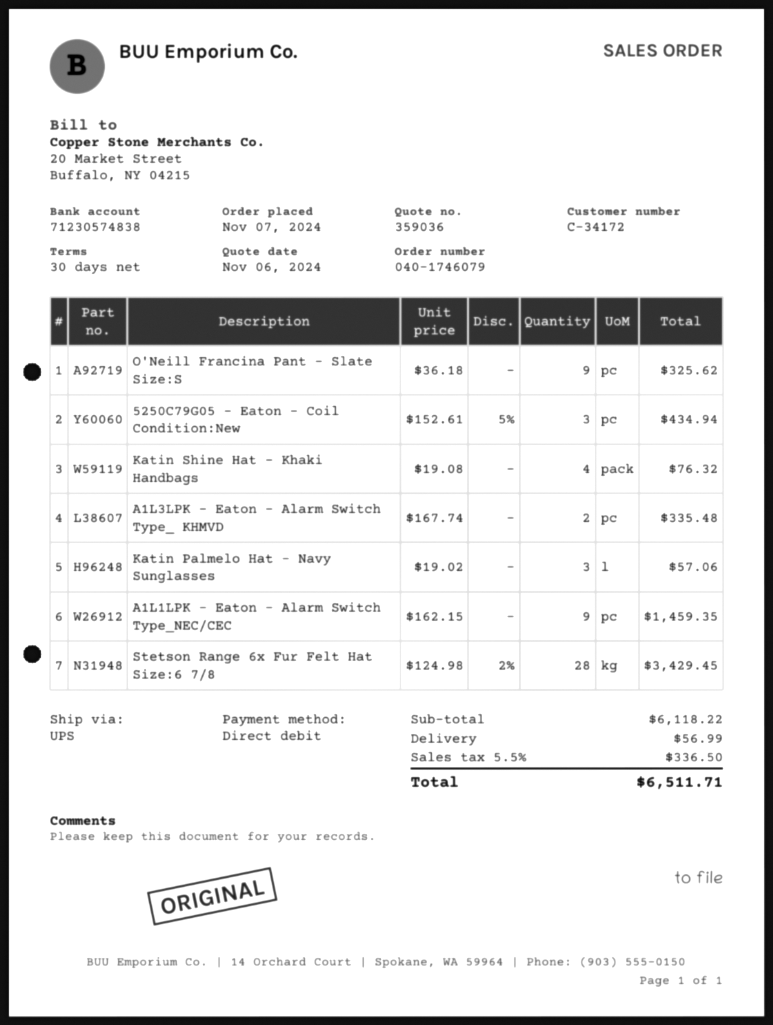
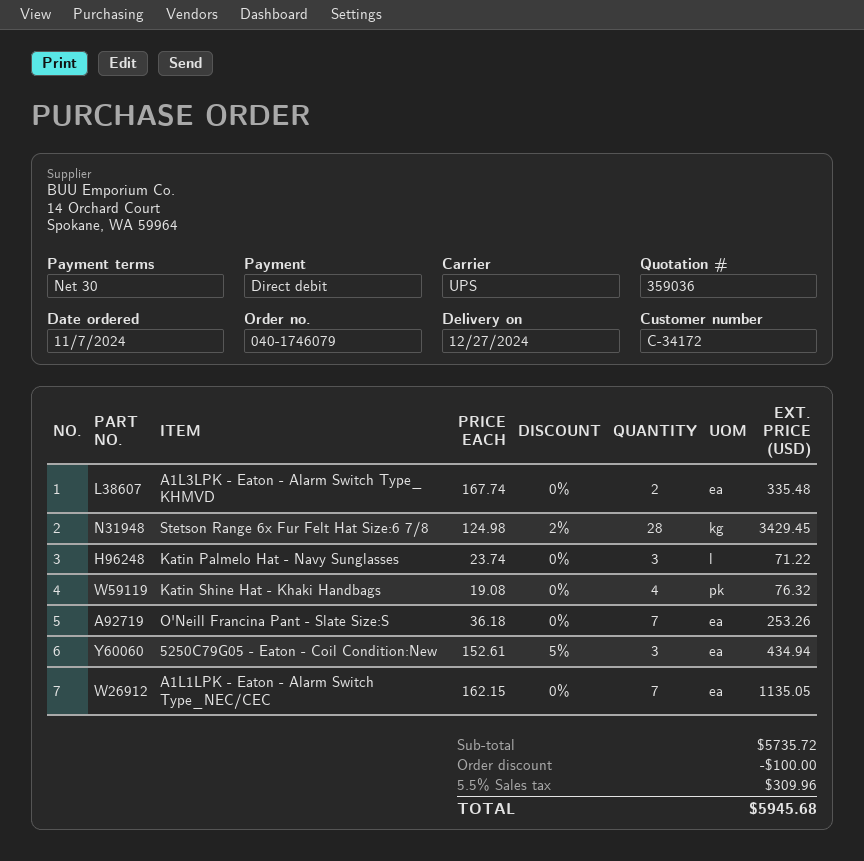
O'Neill Francina Pant - Slate Size:S: 9 x 36.18 = 325.62 -> 7 x 36.18 = 253.26
Katin Palmelo Hat - Navy Sunglasses: 3 x 19.02 = 57.06 -> 3 x 23.74 = 71.22
A1L1LPK - Eaton - Alarm Switch Type_NEC/CEC: 9 x 162.15 = 1459.35 -> 7 x 162.15 = 1135.05
subtotal: 6118.22 -> 5735.72
discount: none -> 100.00
shipping: 56.99 -> none
tax: 5.5% = 336.50 -> 5.5% = 309.96
total: 6511.71 -> 5945.68

